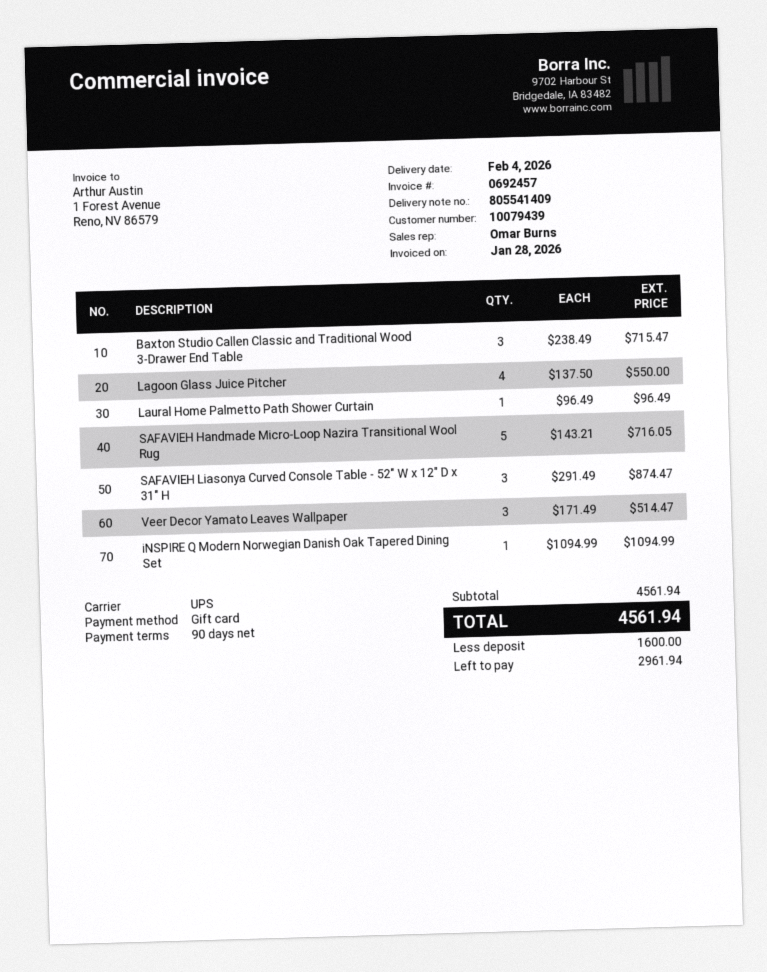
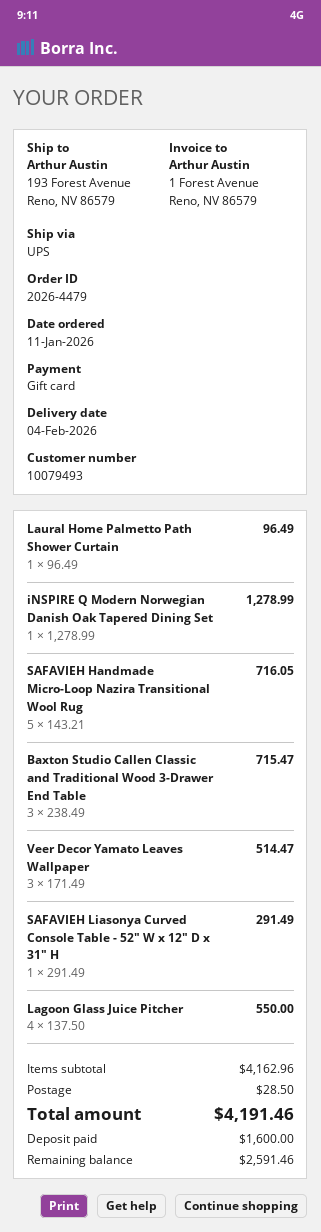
customer number: 10079439 -> 10079493
SAFAVIEH Liasonya Curved Console Table - 52" W x 12" D x 31" H: 3 x 291.49 = 874.47 -> 1 x 291.49 = 291.49
iNSPIRE Q Modern Norwegian Danish Oak Tapered Dining Set: 1 x 1094.99 = 1094.99 -> 1 x 1278.99 = 1278.99
subtotal: 4561.94 -> 4162.96
shipping: none -> 28.50
total: 4561.94 -> 4191.46
balance: 2961.94 -> 2591.46

